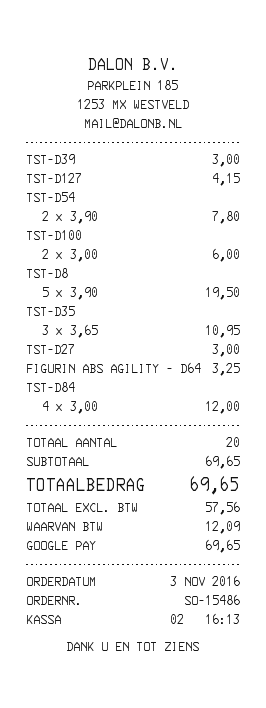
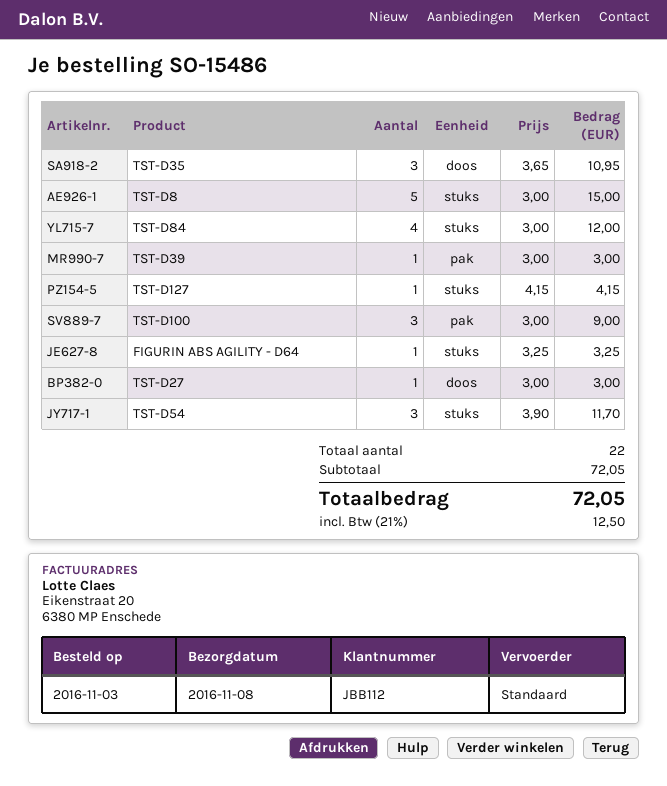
TST-D54: 2 x 3.90 = 7.80 -> 3 x 3.90 = 11.70
TST-D100: 2 x 3.00 = 6.00 -> 3 x 3.00 = 9.00
TST-D8: 5 x 3.90 = 19.50 -> 5 x 3.00 = 15.00
total quantity: 20 -> 22
subtotal: 69.65 -> 72.05
tax: 12.09 -> 12.50
total: 69.65 -> 72.05

